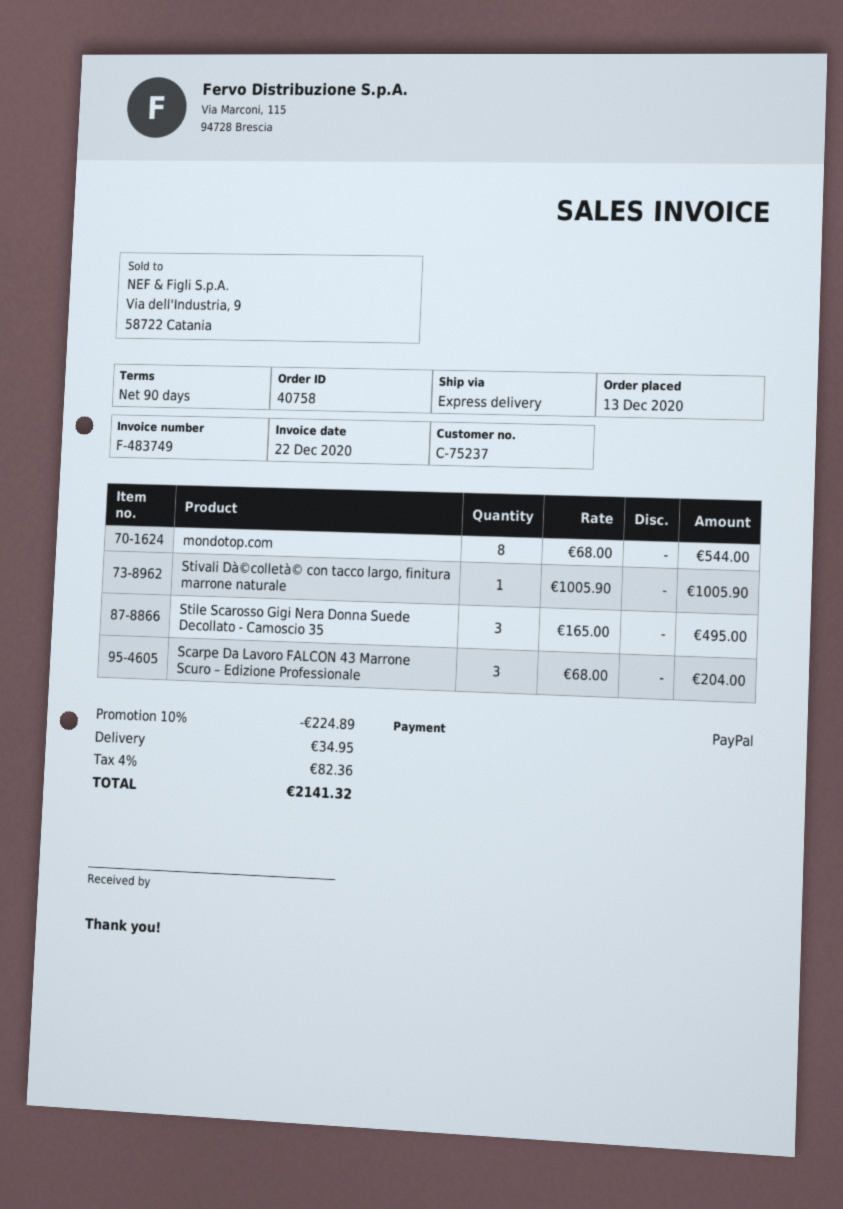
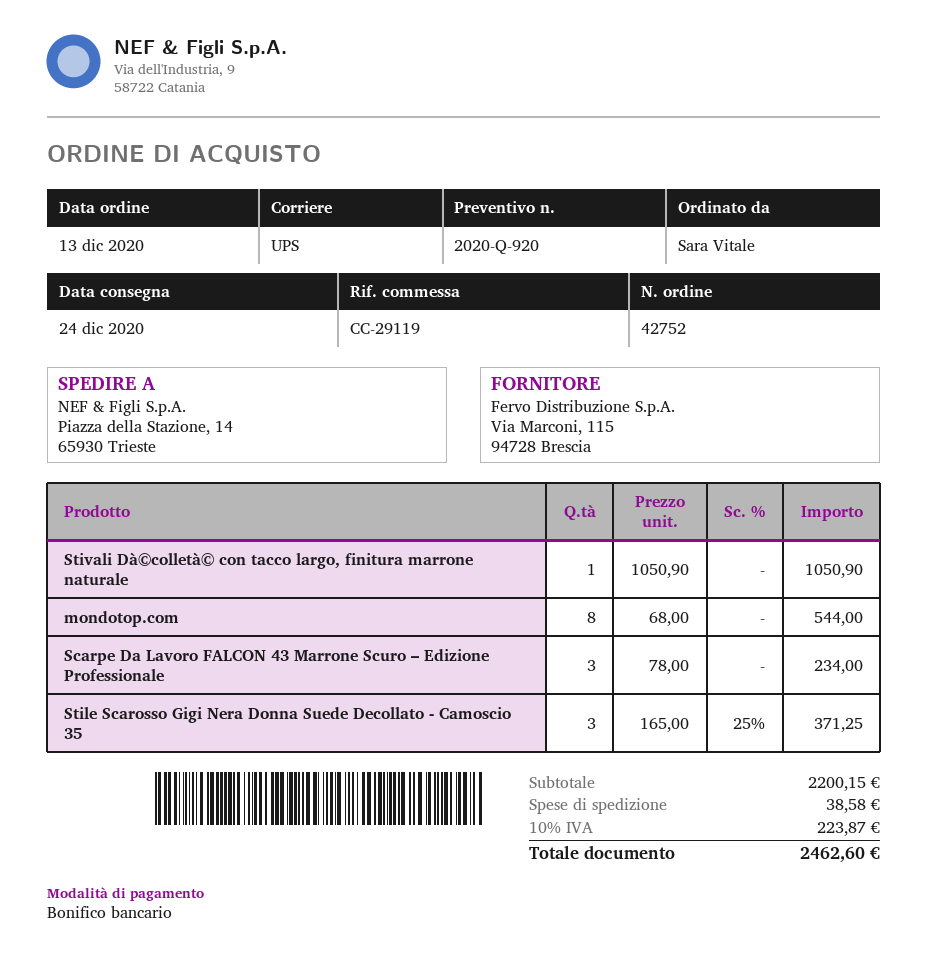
order number: 40758 -> 42752
payment method: PayPal -> bank transfer
shipping method: express -> UPS
Stivali Dà©colletà© con tacco largo, finitura marrone naturale: 1 x 1005.90 = 1005.90 -> 1 x 1050.90 = 1050.90
Stile Scarosso Gigi Nera Donna Suede Decollato - Camoscio 35: 3 x 165.00 = 495.00 -> 3 x 165.00 - 25% = 371.25
Scarpe Da Lavoro FALCON 43 Marrone Scuro – Edizione Professionale: 3 x 68.00 = 204.00 -> 3 x 78.00 = 234.00
discount: 10% = 224.89 -> none
shipping: 34.95 -> 38.58
tax: 4% = 82.36 -> 10% = 223.87
total: 2141.32 -> 2462.60

